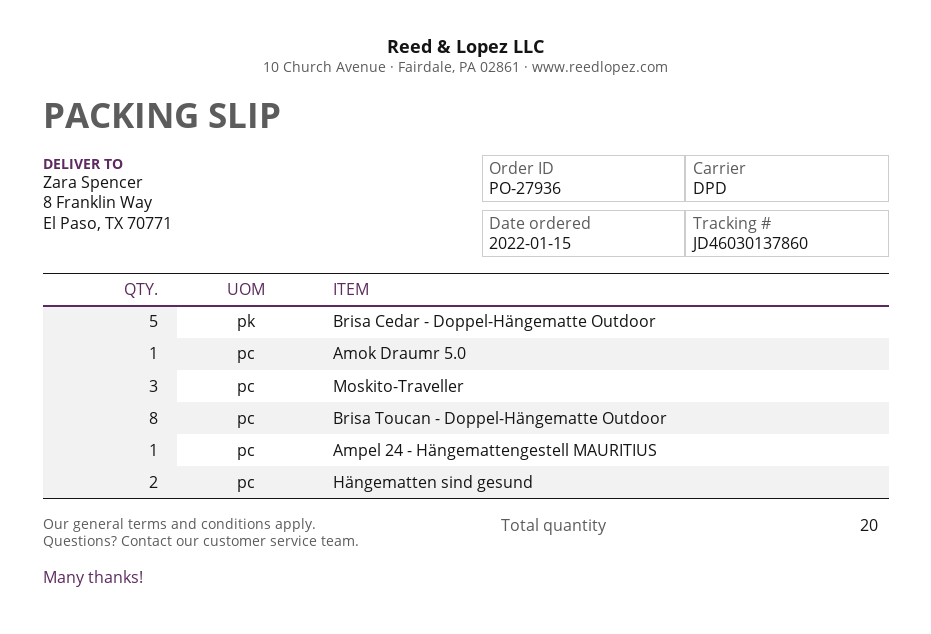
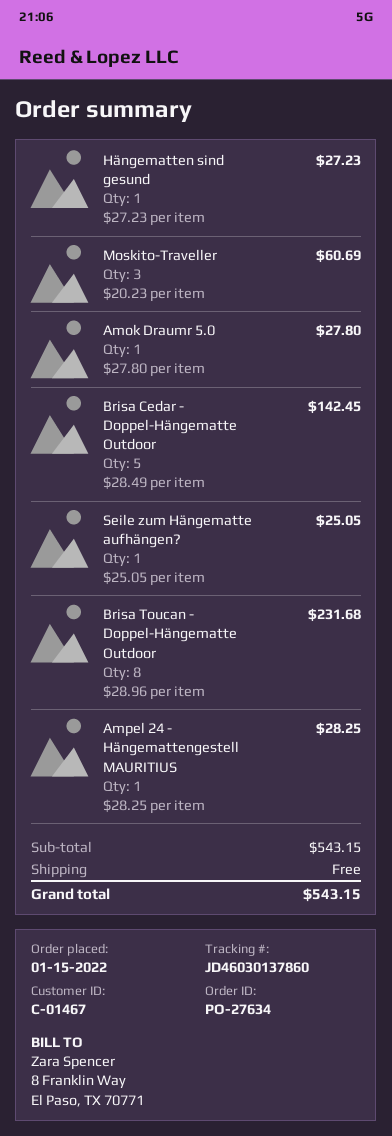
order number: PO-27936 -> PO-27634
Hängematten sind gesund: 2 -> 1
Seile zum Hängematte aufhängen?: none -> 1

